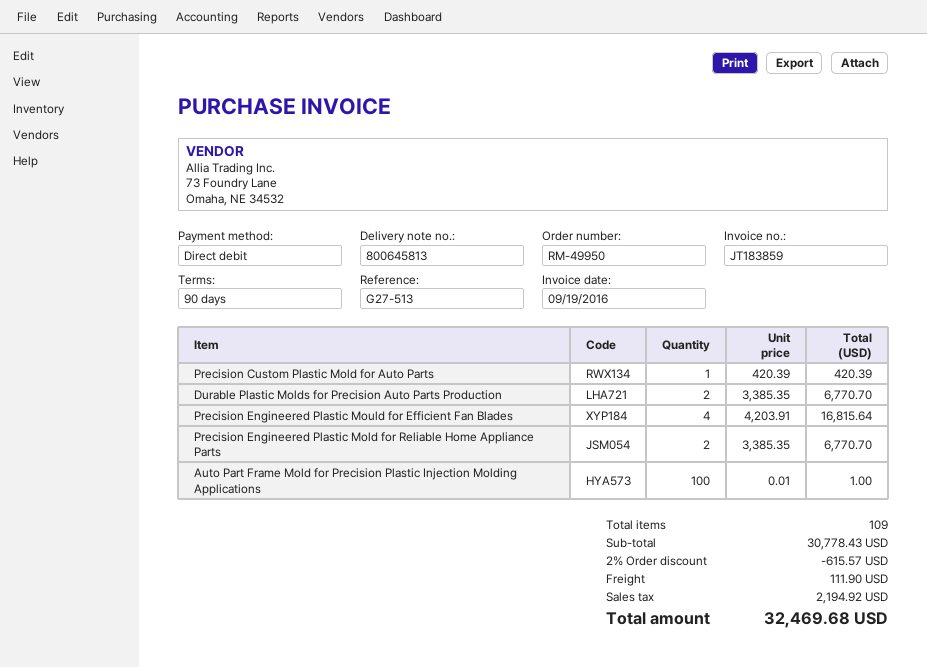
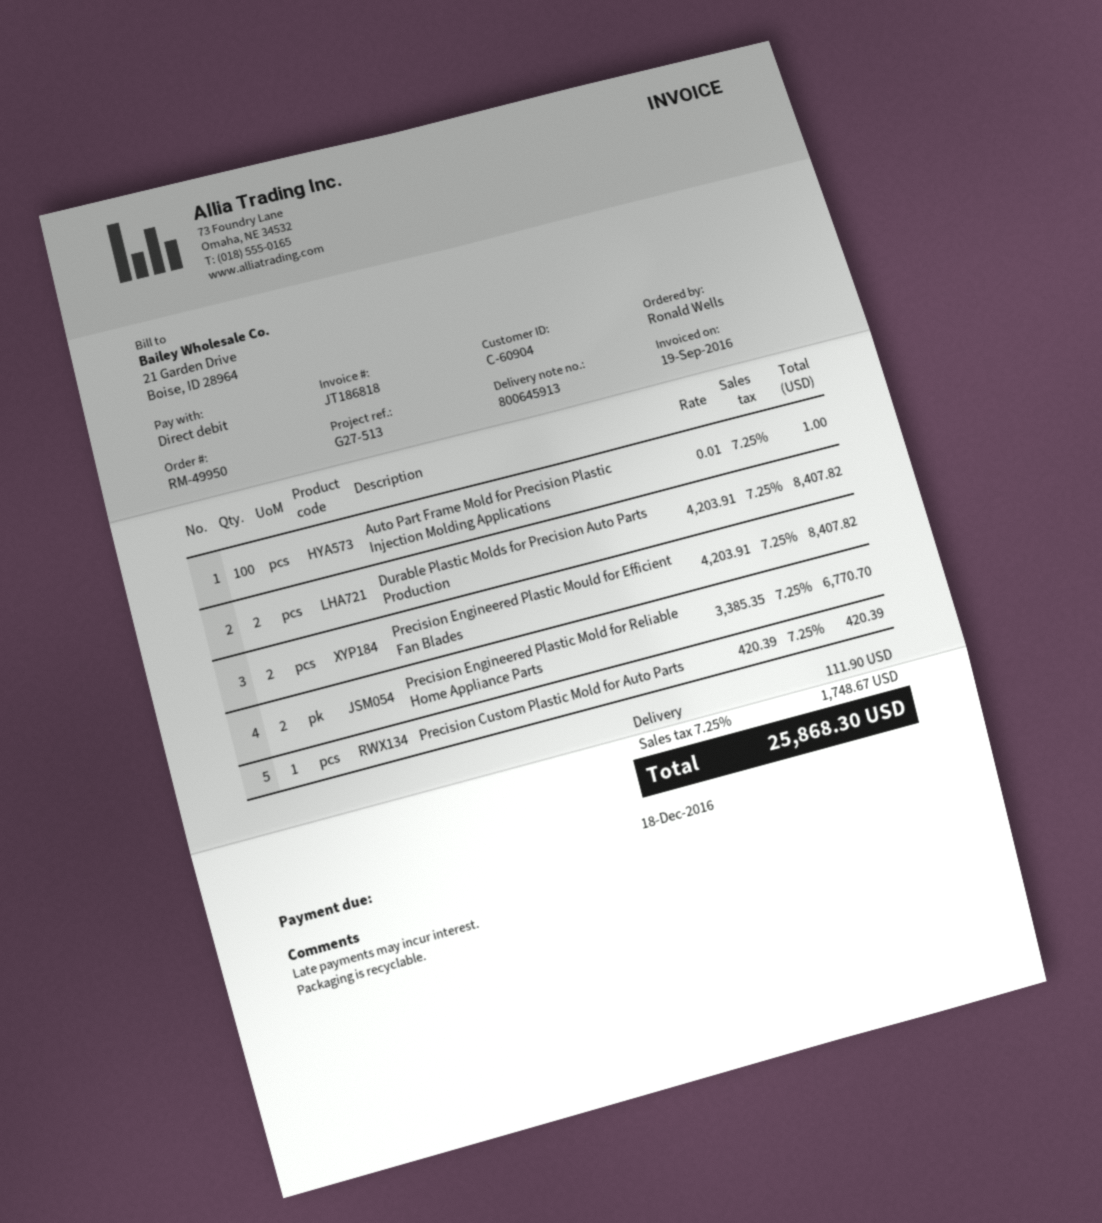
delivery note number: 800645813 -> 800645913
invoice number: JT183859 -> JT186818
Durable Plastic Molds for Precision Auto Parts Production: 2 x 3385.35 = 6770.70 -> 2 x 4203.91 = 8407.82
Precision Engineered Plastic Mould for Efficient Fan Blades: 4 x 4203.91 = 16815.64 -> 2 x 4203.91 = 8407.82
discount: 2% = 615.57 -> none
tax: 2194.92 -> 1748.67
total: 32469.68 -> 25868.30

